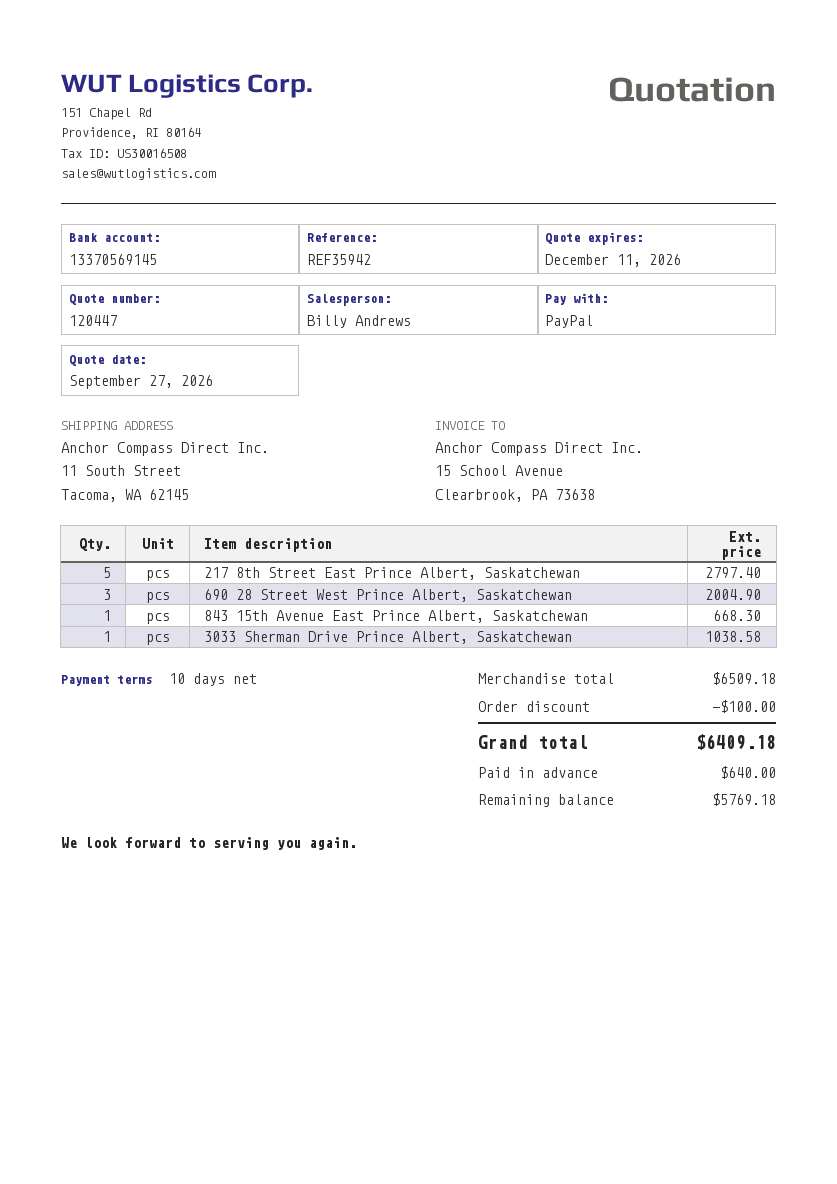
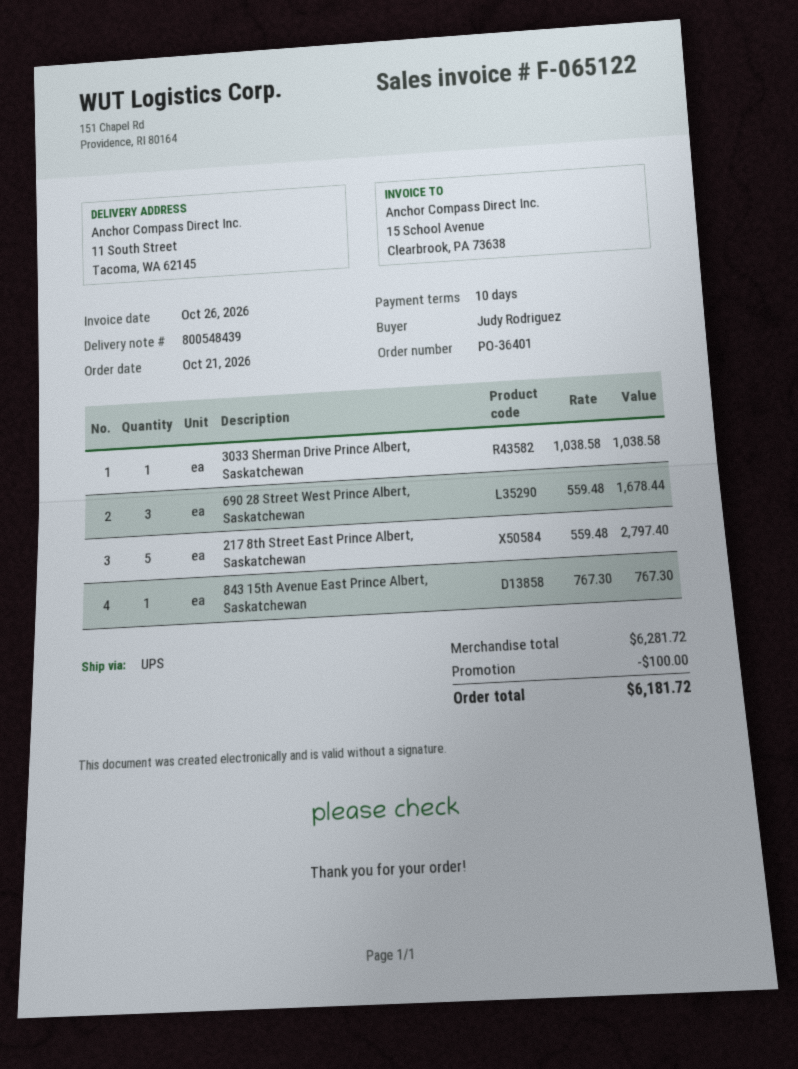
690 28 Street West Prince Albert, Saskatchewan: 3 for 2004.90 -> 3 for 1678.44
843 15th Avenue East Prince Albert, Saskatchewan: 1 for 668.30 -> 1 for 767.30
subtotal: 6509.18 -> 6281.72
total: 6409.18 -> 6181.72

